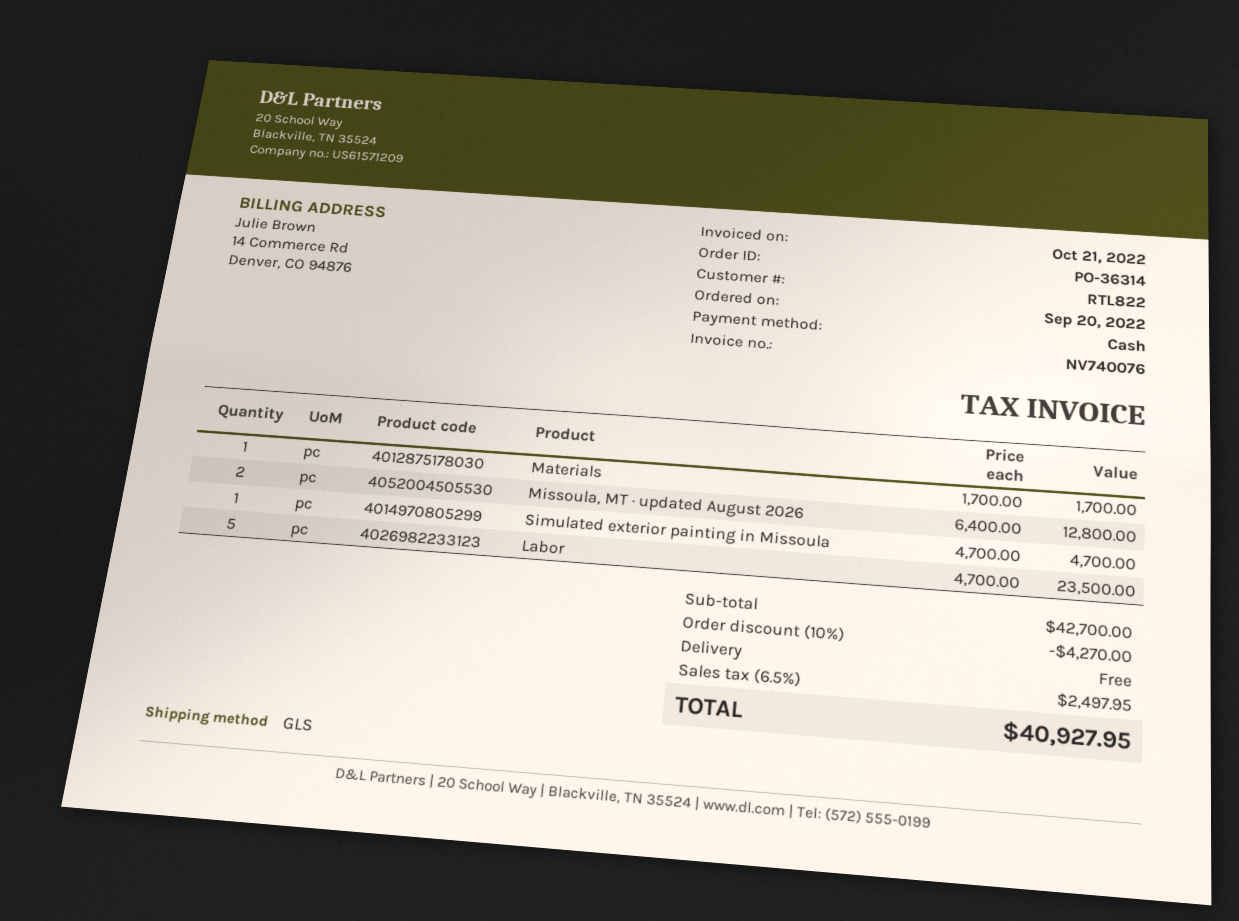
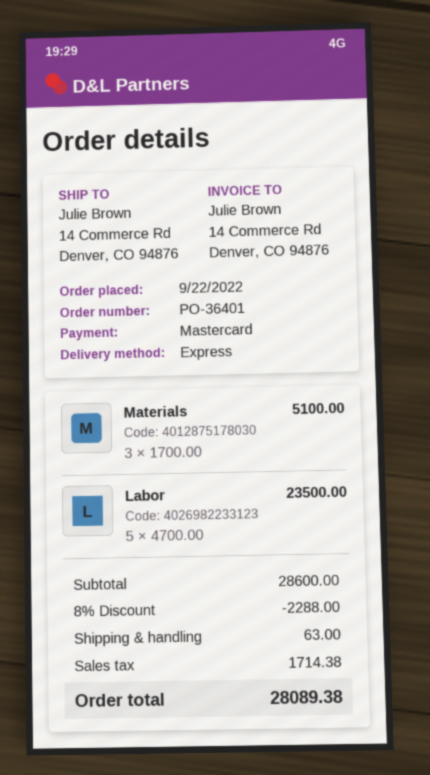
order number: PO-36314 -> PO-36401
order date: 2022-09-20 -> 2022-09-22
payment method: cash -> Mastercard
shipping method: GLS -> express
Materials: 1 x 1700.00 = 1700.00 -> 3 x 1700.00 = 5100.00
Missoula, MT · updated August 2026: 2 x 6400.00 = 12800.00 -> none
Simulated exterior painting in Missoula: 1 x 4700.00 = 4700.00 -> none
subtotal: 42700.00 -> 28600.00
discount: 10% = 4270.00 -> 8% = 2288.00
shipping: 0.00 -> 63.00
tax: 2497.95 -> 1714.38
total: 40927.95 -> 28089.38

